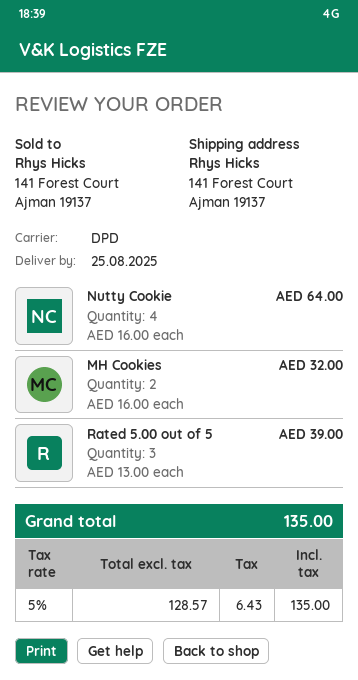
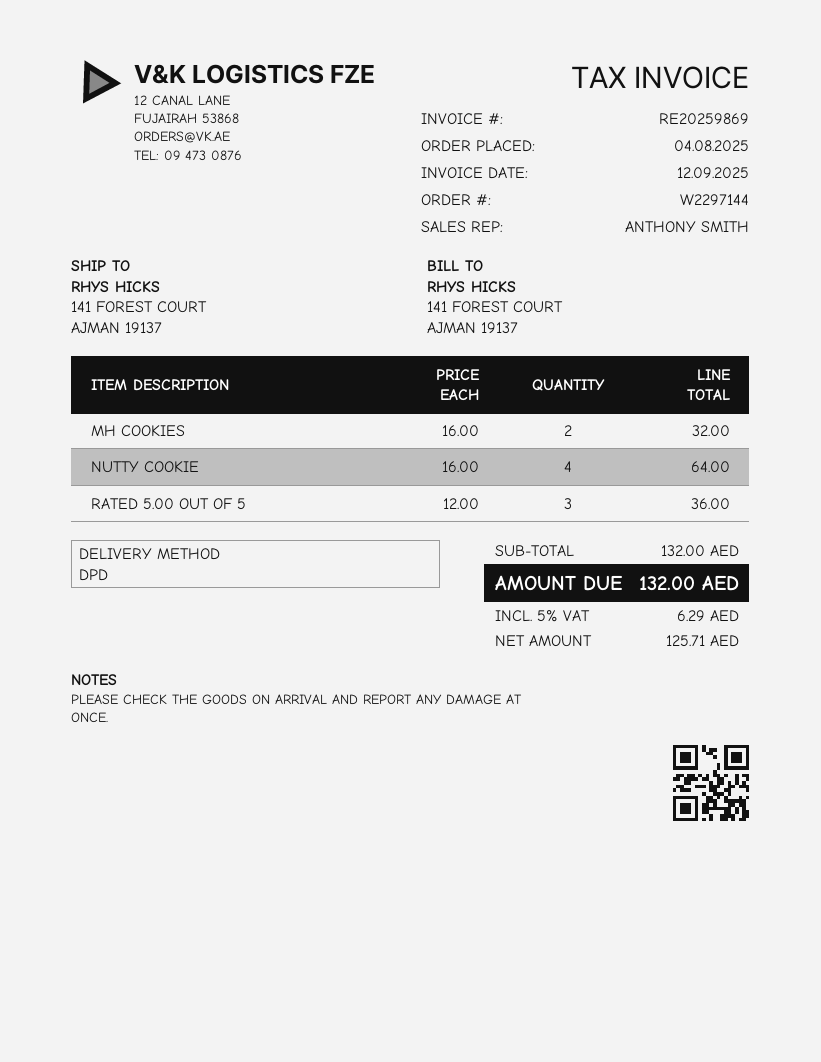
Rated 5.00 out of 5: 3 x 13.00 = 39.00 -> 3 x 12.00 = 36.00
net: 128.57 -> 125.71
tax: 5% = 6.43 -> 5% = 6.29
total: 135.00 -> 132.00

